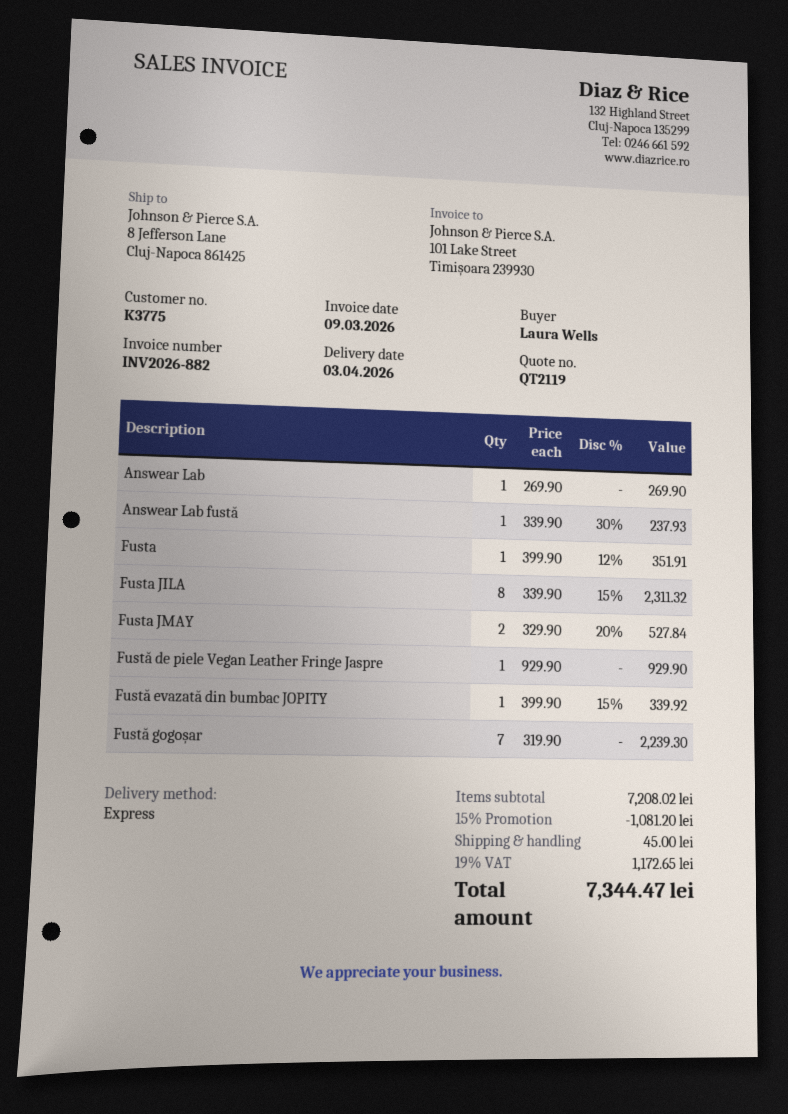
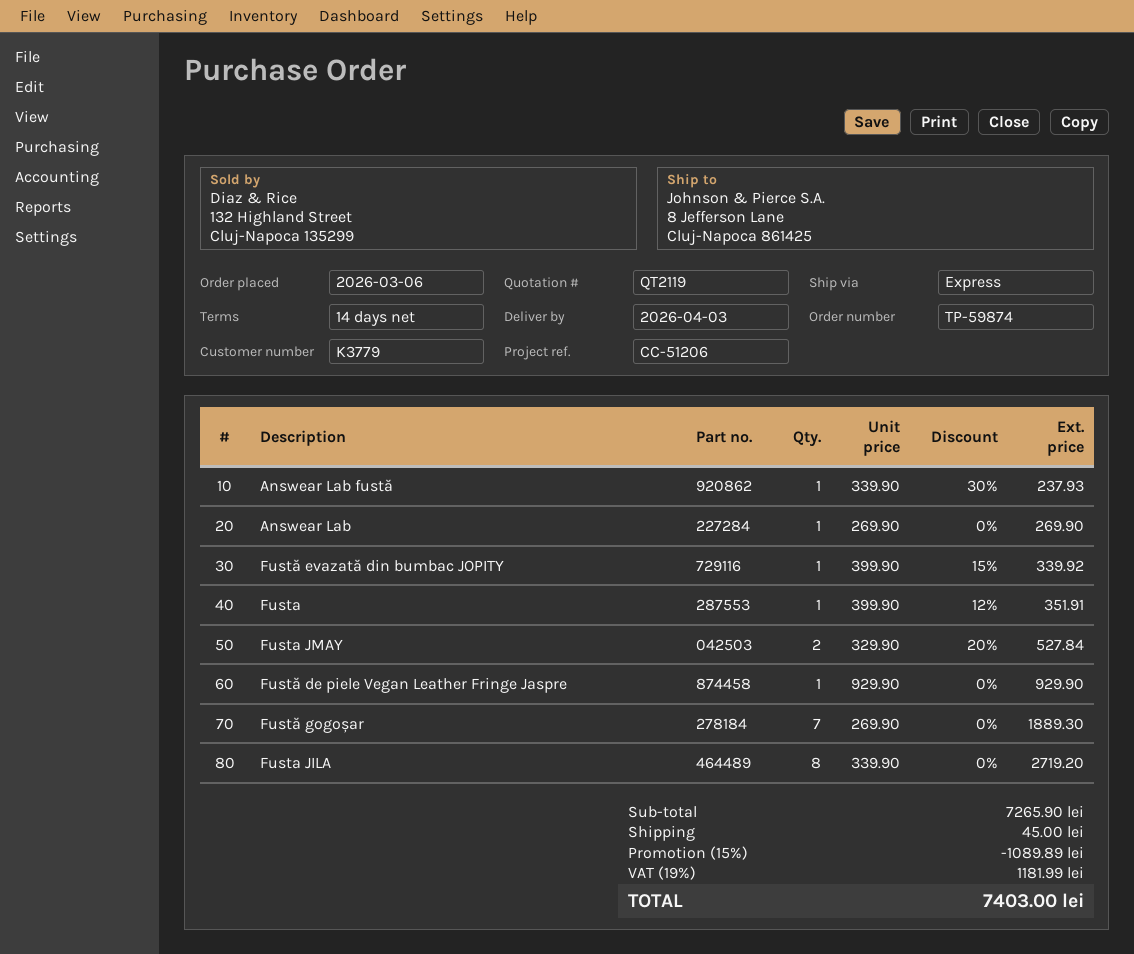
customer number: K3775 -> K3779
Fusta JILA: 8 x 339.90 - 15% = 2311.32 -> 8 x 339.90 = 2719.20
Fustă gogoșar: 7 x 319.90 = 2239.30 -> 7 x 269.90 = 1889.30
subtotal: 7208.02 -> 7265.90
discount: 15% = 1081.20 -> 15% = 1089.89
tax: 19% = 1172.65 -> 19% = 1181.99
total: 7344.47 -> 7403.00

